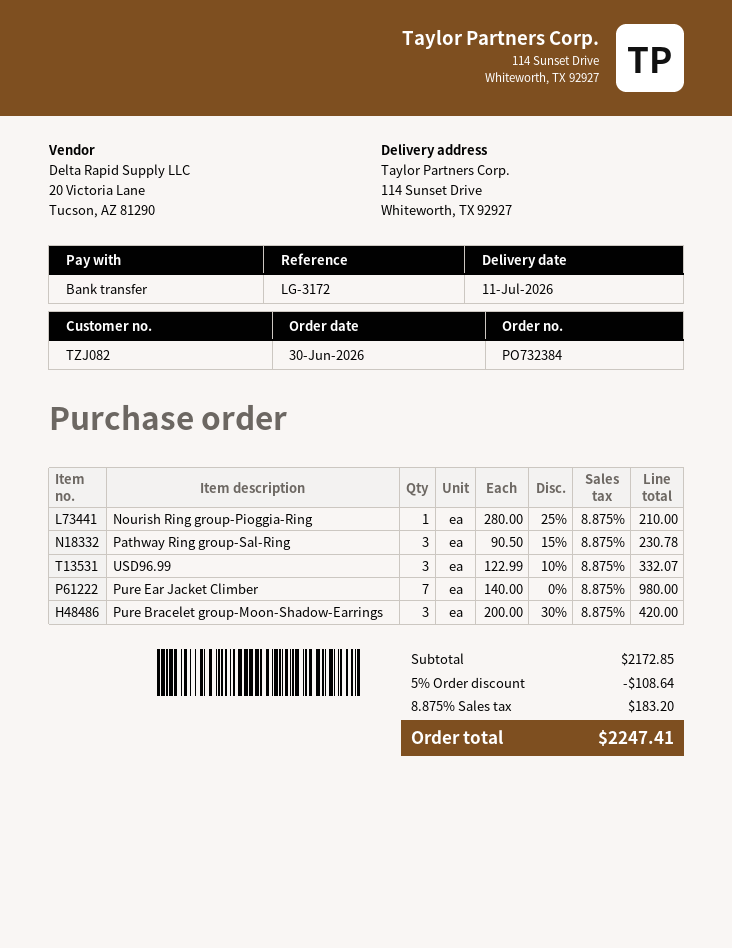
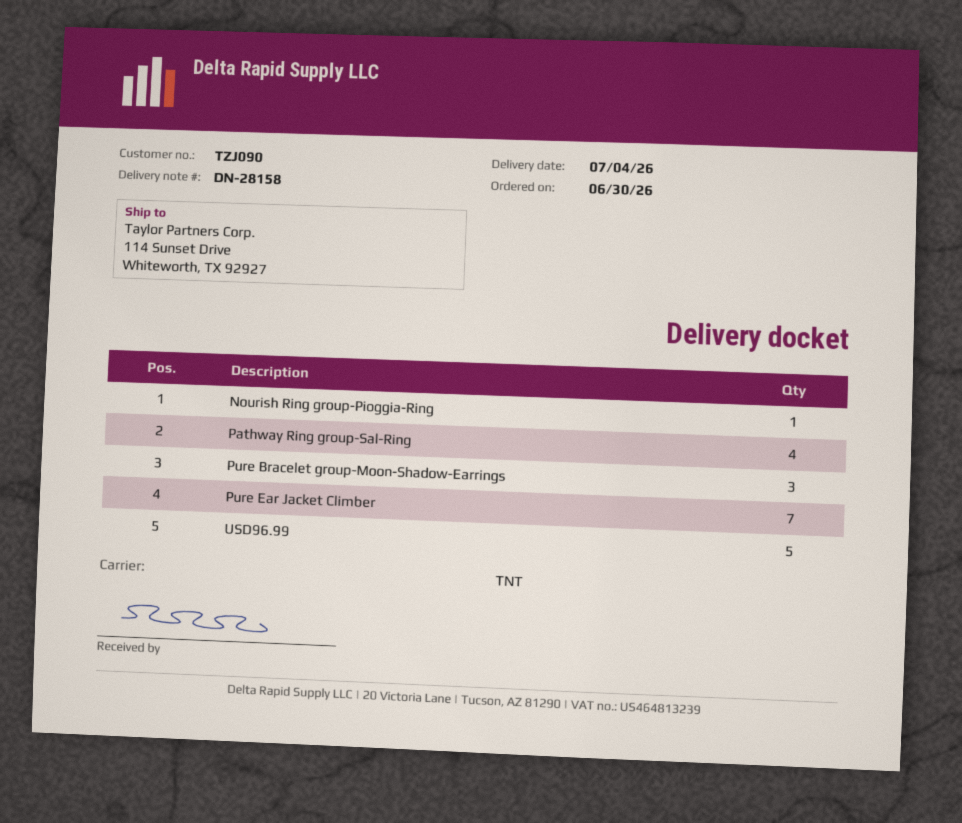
delivery date: 2026-07-11 -> 2026-07-04
customer number: TZJ082 -> TZJ090
Pathway Ring group-Sal-Ring: 3 -> 4
USD96.99: 3 -> 5

